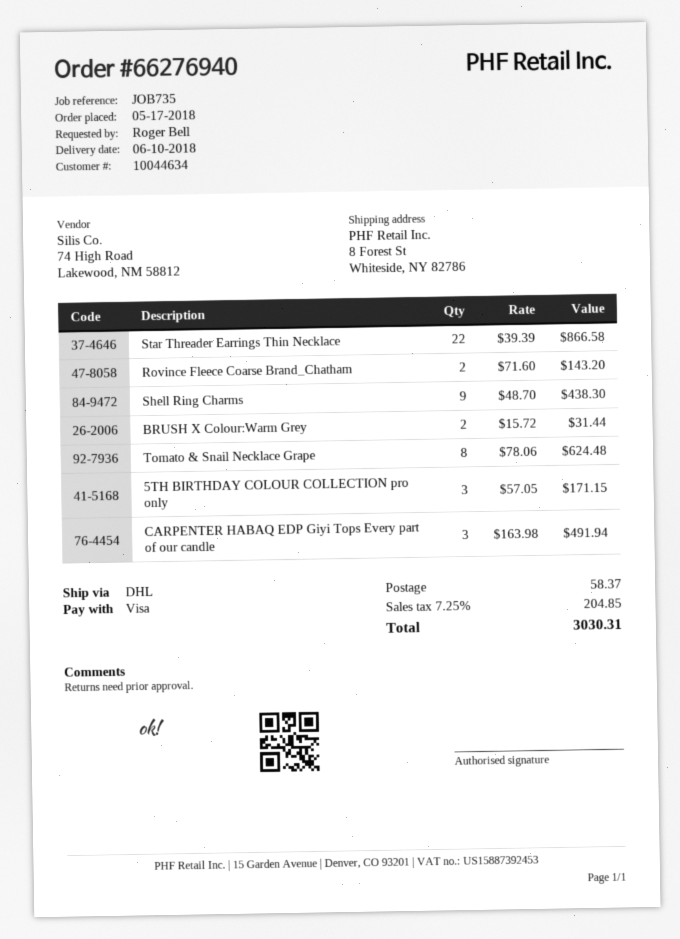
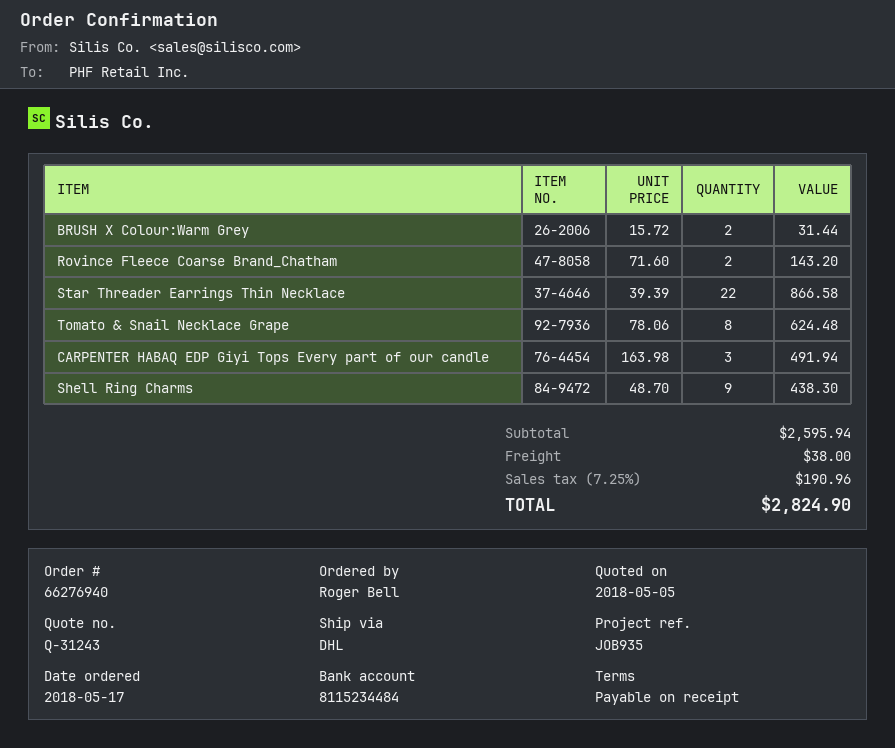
reference: JOB735 -> JOB935
5TH BIRTHDAY COLOUR COLLECTION pro only: 3 x 57.05 = 171.15 -> none
shipping: 58.37 -> 38.00
tax: 7.25% = 204.85 -> 7.25% = 190.96
total: 3030.31 -> 2824.90

